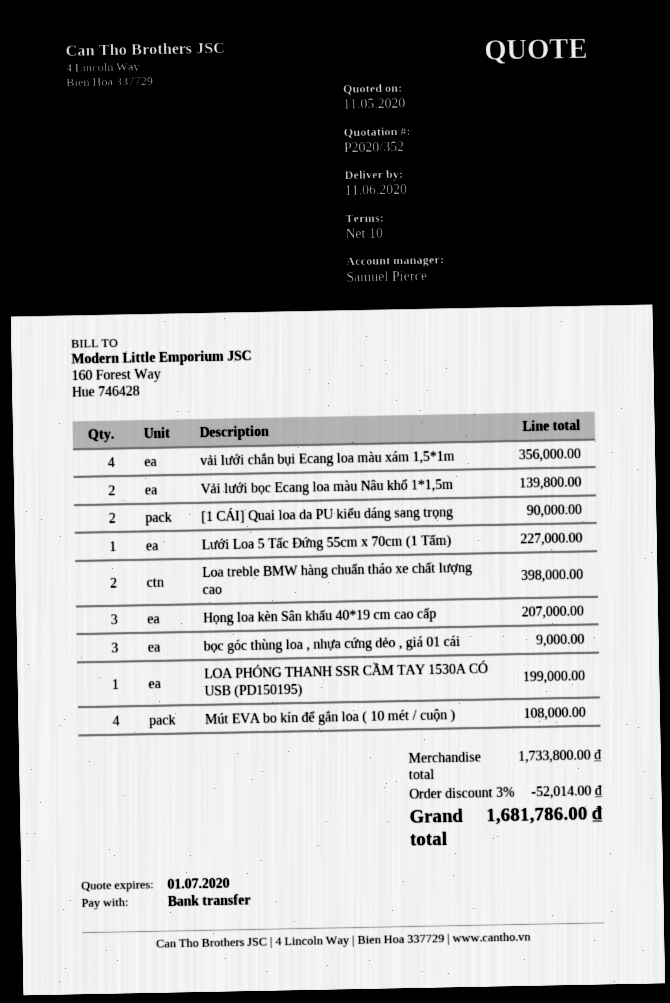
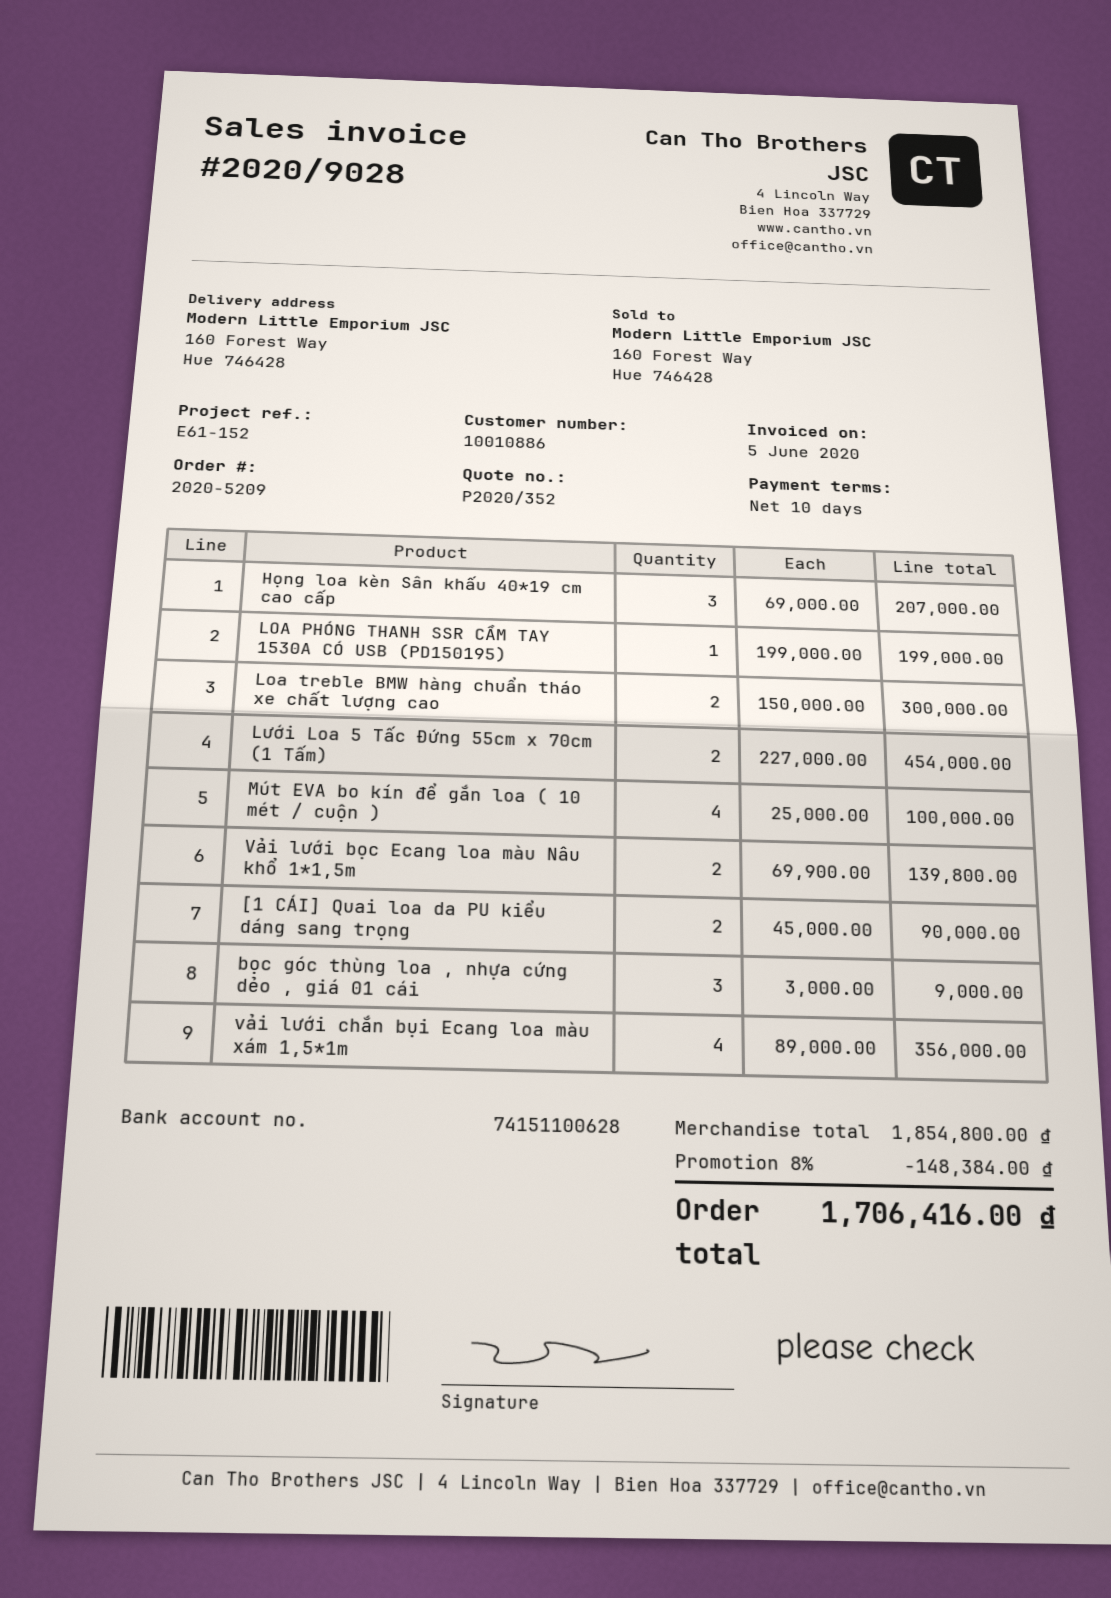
Lưới Loa 5 Tấc Đứng 55cm x 70cm (1 Tấm): 1 for 227000.00 -> 2 for 454000.00
Loa treble BMW hàng chuẩn tháo xe chất lượng cao: 2 for 398000.00 -> 2 for 300000.00
Mút EVA bo kín để gắn loa ( 10 mét / cuộn ): 4 for 108000.00 -> 4 for 100000.00
subtotal: 1733800.00 -> 1854800.00
discount: 3% = 52014.00 -> 8% = 148384.00
total: 1681786.00 -> 1706416.00

